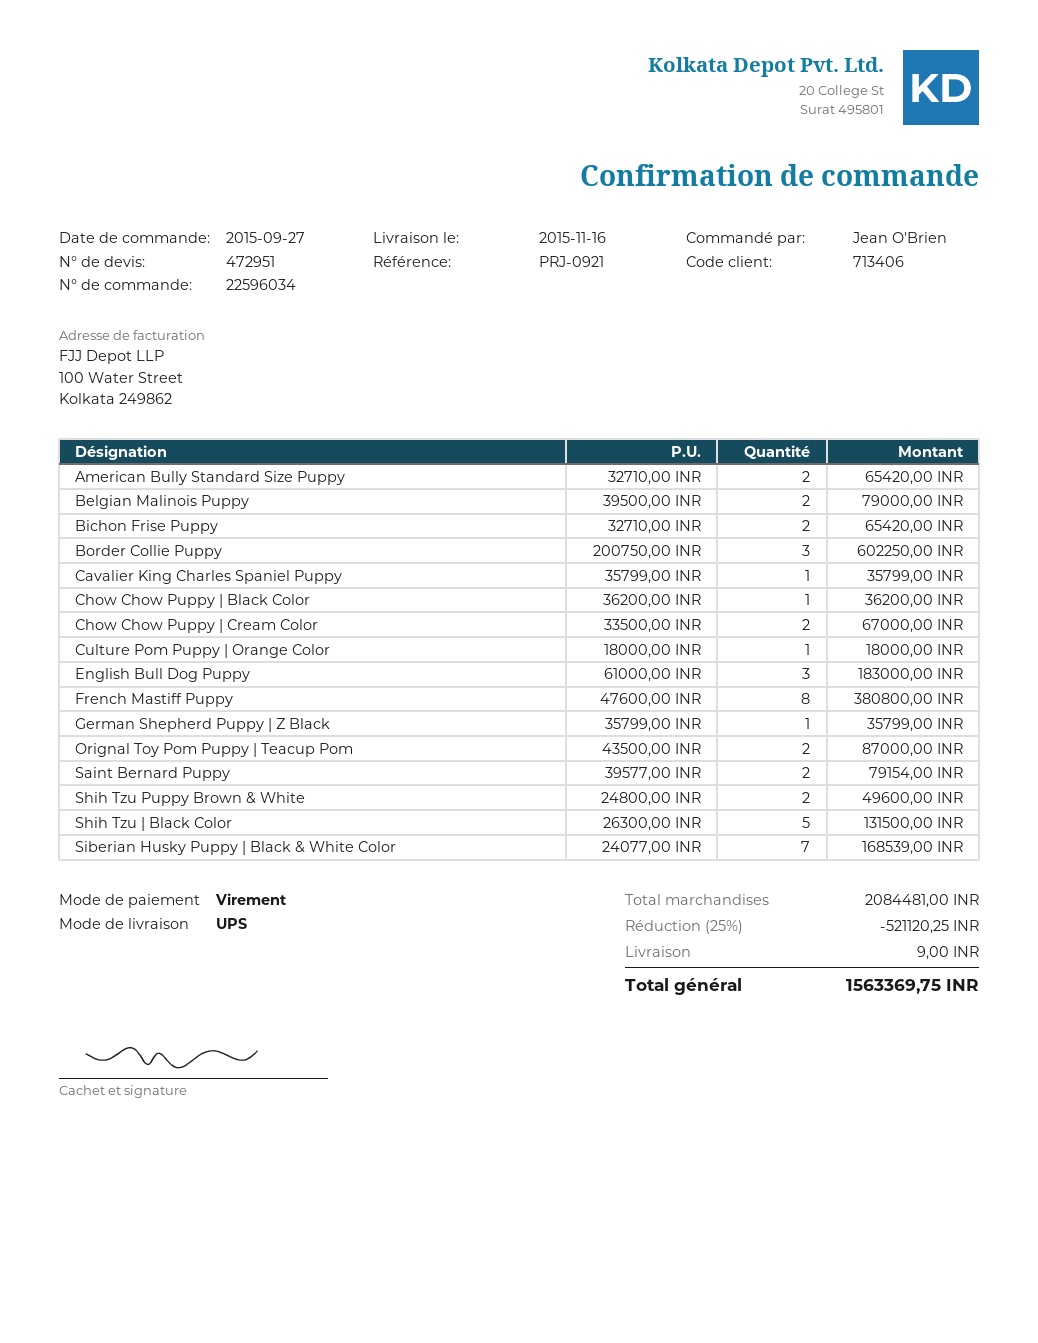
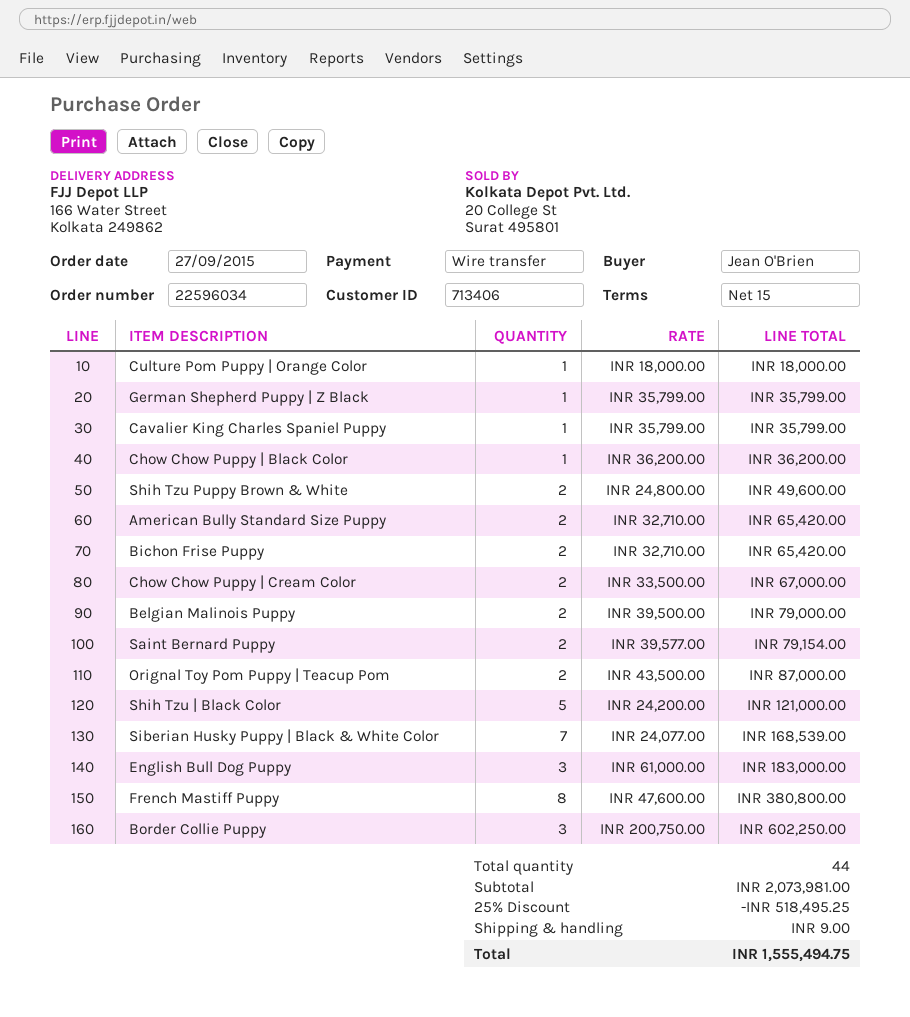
Shih Tzu | Black Color: 5 x 26300.00 = 131500.00 -> 5 x 24200.00 = 121000.00
subtotal: 2084481.00 -> 2073981.00
discount: 25% = 521120.25 -> 25% = 518495.25
total: 1563369.75 -> 1555494.75

